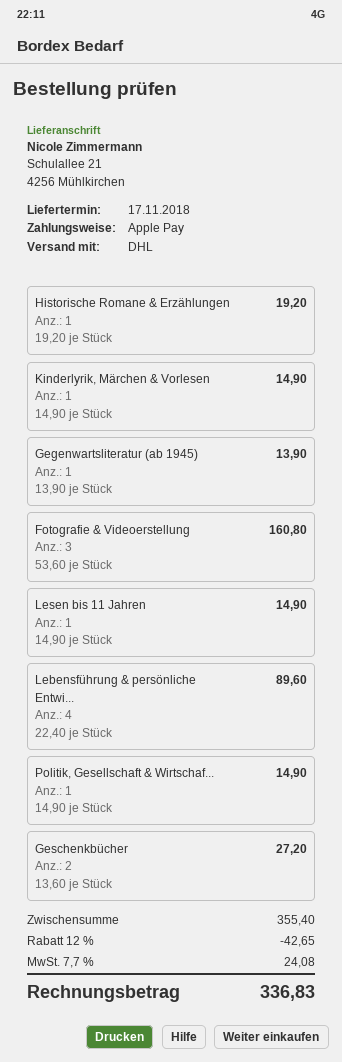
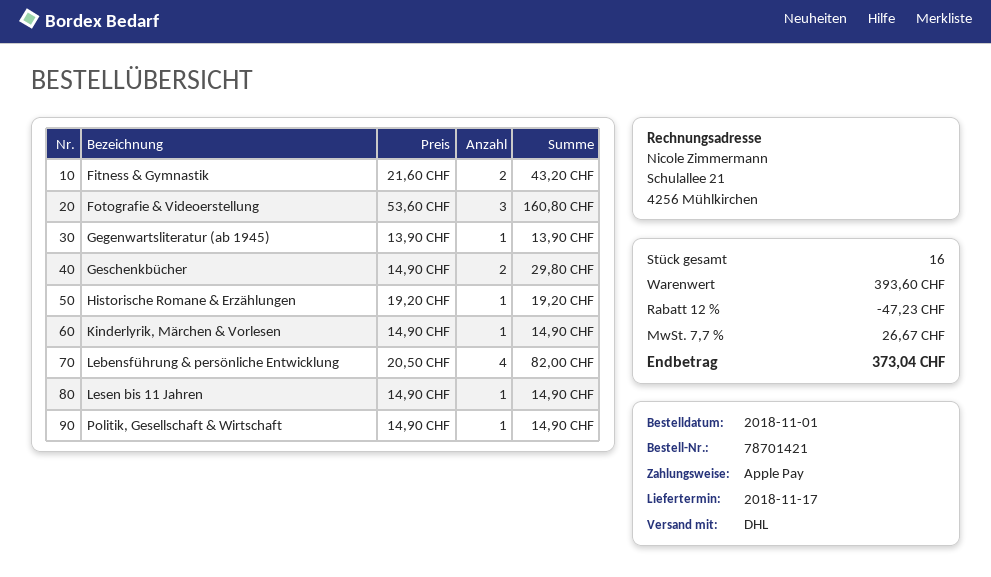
Lebensführung & persönliche Entwi...: 4 x 22.40 = 89.60 -> 4 x 20.50 = 82.00
Geschenkbücher: 2 x 13.60 = 27.20 -> 2 x 14.90 = 29.80
Fitness & Gymnastik: none -> 2 x 21.60 = 43.20
subtotal: 355.40 -> 393.60
discount: 12% = 42.65 -> 12% = 47.23
tax: 7.7% = 24.08 -> 7.7% = 26.67
total: 336.83 -> 373.04

